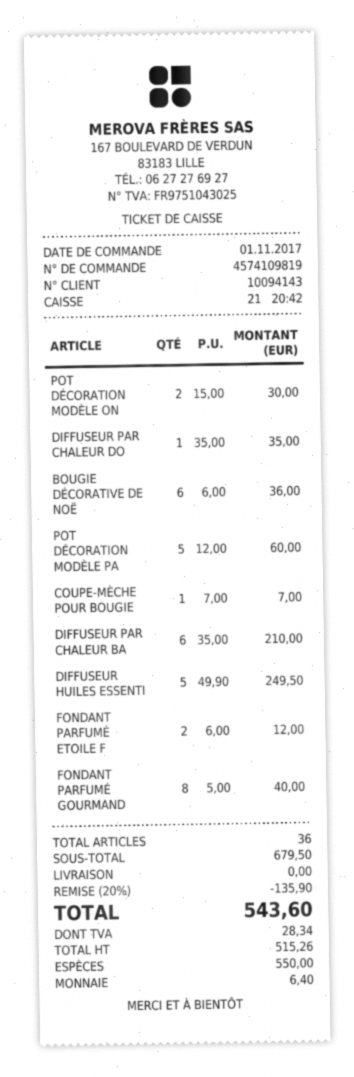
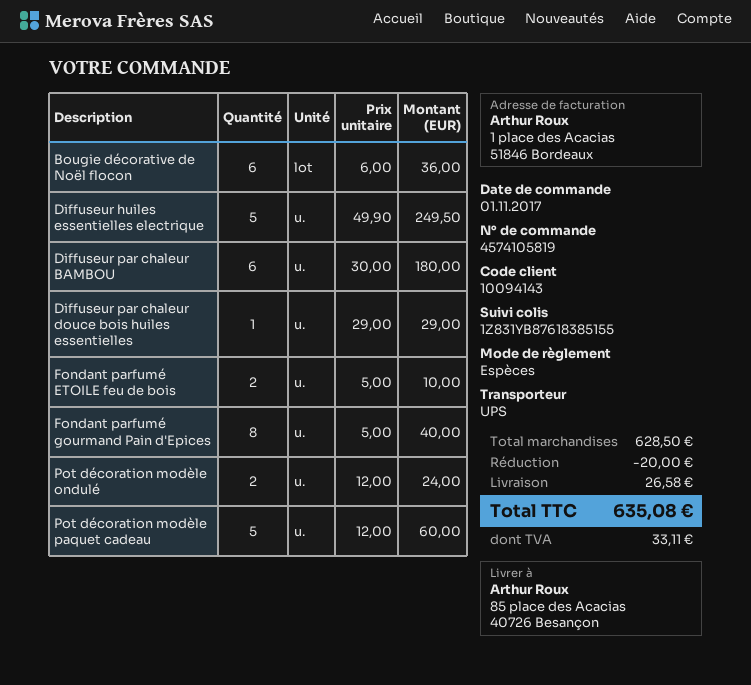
order number: 4574109819 -> 4574105819
POT DÉCORATION MODÈLE ON: 2 x 15.00 = 30.00 -> 2 x 12.00 = 24.00
DIFFUSEUR PAR CHALEUR DO: 1 x 35.00 = 35.00 -> 1 x 29.00 = 29.00
COUPE-MÈCHE POUR BOUGIE: 1 x 7.00 = 7.00 -> none
DIFFUSEUR PAR CHALEUR BA: 6 x 35.00 = 210.00 -> 6 x 30.00 = 180.00
FONDANT PARFUMÉ ETOILE F: 2 x 6.00 = 12.00 -> 2 x 5.00 = 10.00
subtotal: 679.50 -> 628.50
discount: 135.90 -> 20.00
shipping: 0.00 -> 26.58
tax: 28.34 -> 33.11
total: 543.60 -> 635.08

